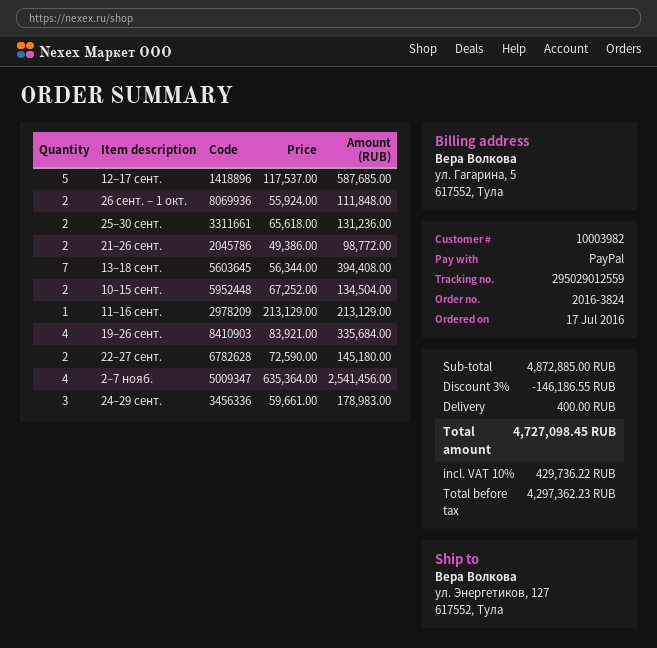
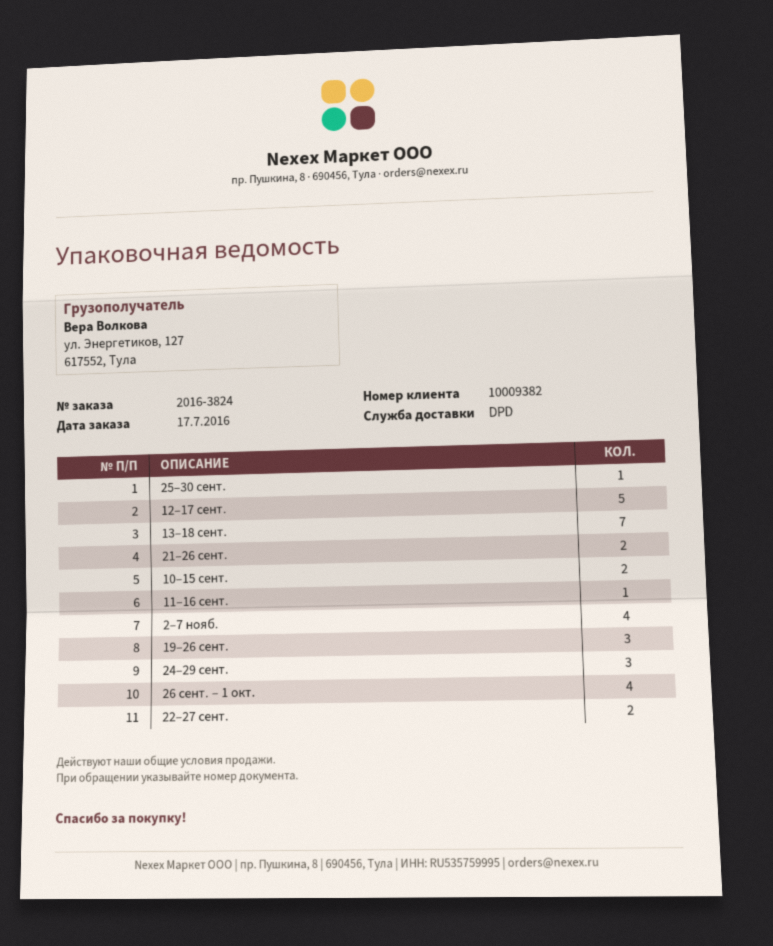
customer number: 10003982 -> 10009382
26 сент. – 1 окт.: 2 -> 4
25–30 сент.: 2 -> 1
19–26 сент.: 4 -> 3

